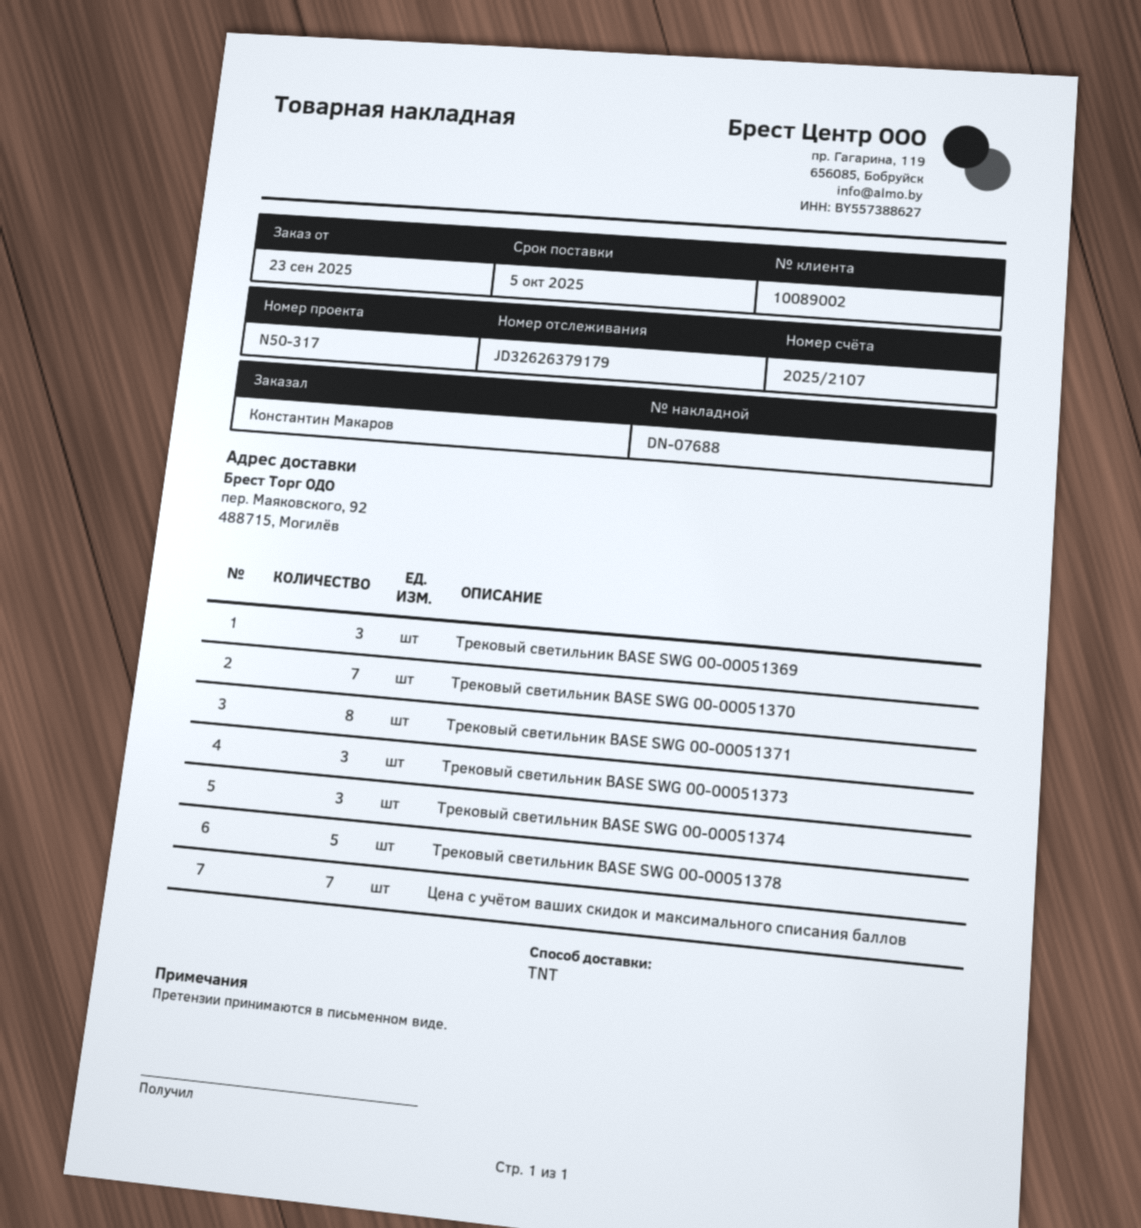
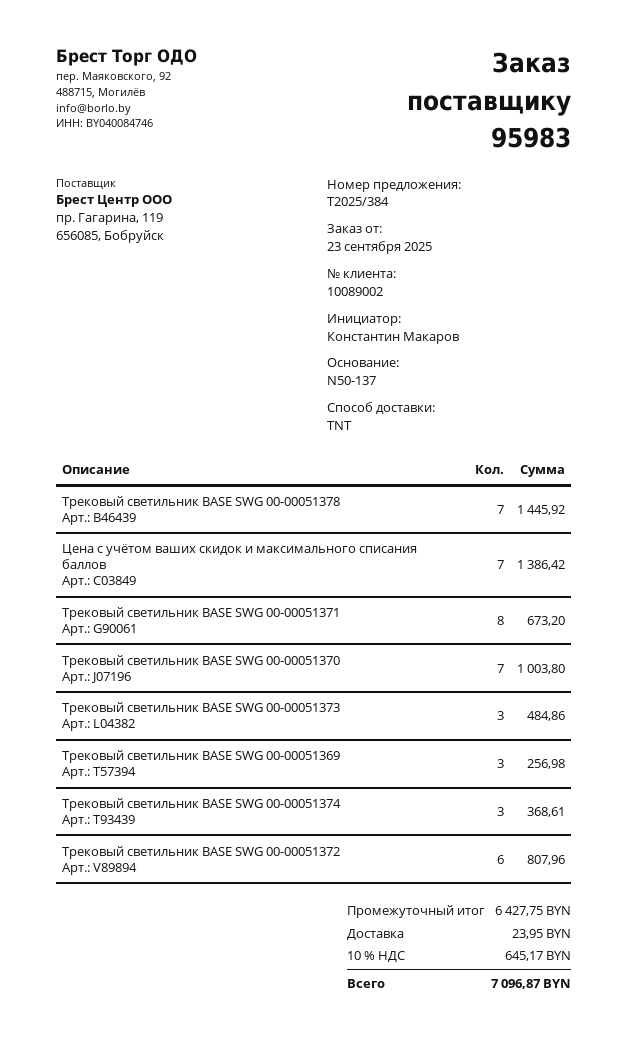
reference: N50-317 -> N50-137
Трековый светильник BASE SWG 00-00051378: 5 -> 7
Трековый светильник BASE SWG 00-00051372: none -> 6

